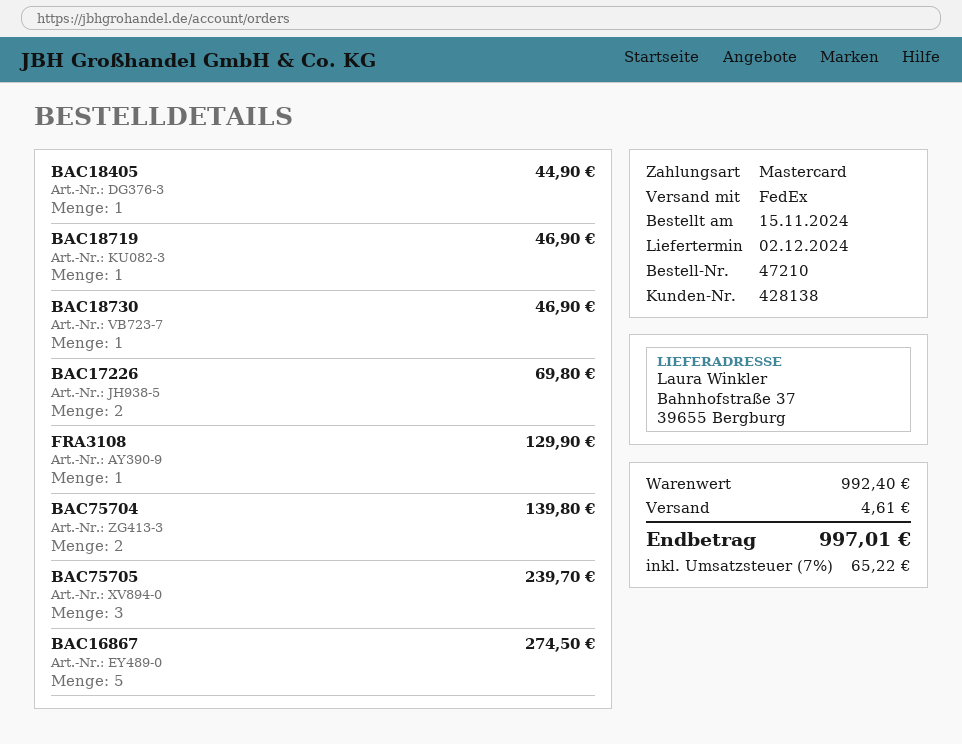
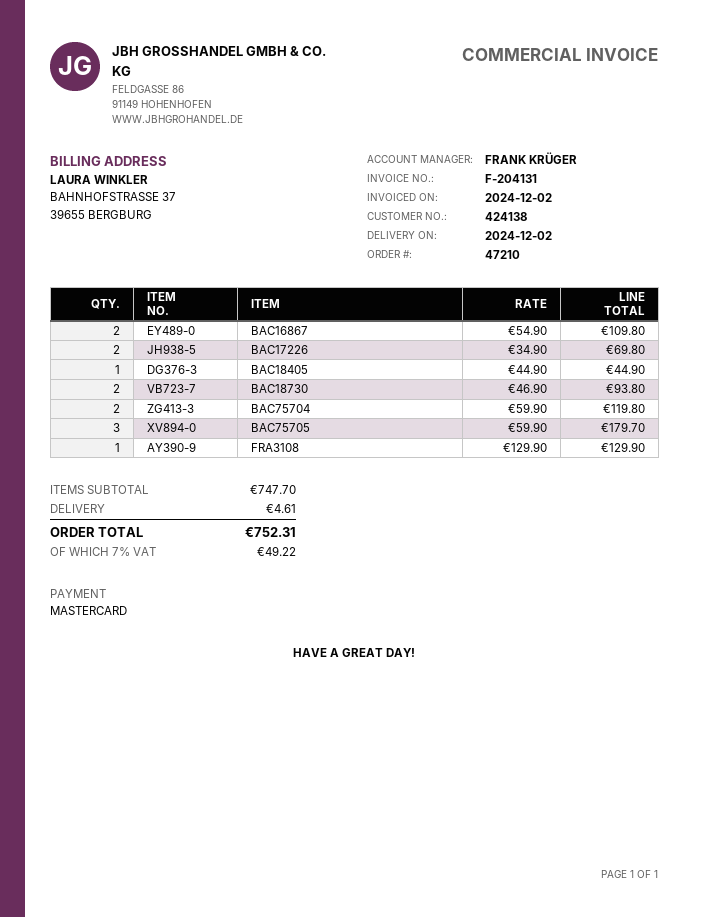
customer number: 428138 -> 424138
BAC18719: 1 for 46.90 -> none
BAC18730: 1 for 46.90 -> 2 for 93.80
BAC75704: 2 for 139.80 -> 2 for 119.80
BAC75705: 3 for 239.70 -> 3 for 179.70
BAC16867: 5 for 274.50 -> 2 for 109.80
subtotal: 992.40 -> 747.70
tax: 7% = 65.22 -> 7% = 49.22
total: 997.01 -> 752.31

